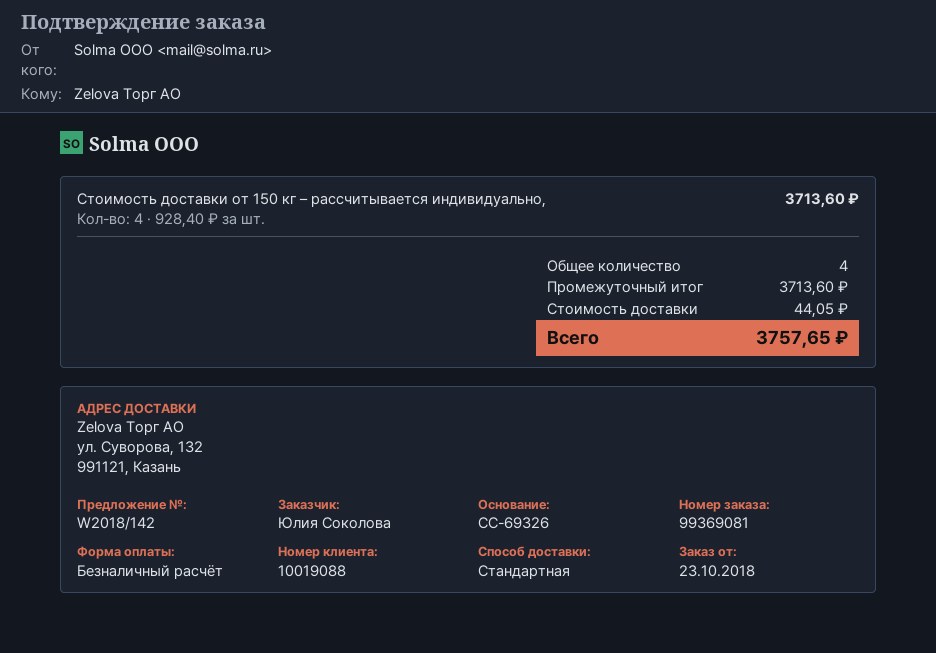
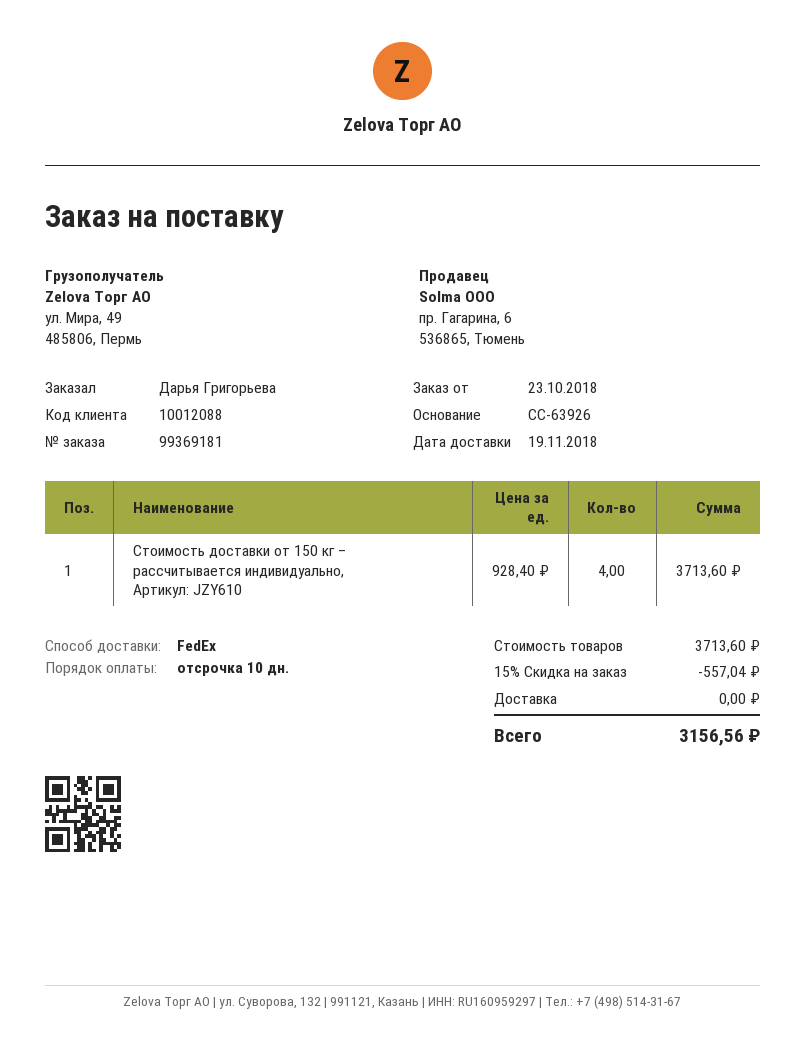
order number: 99369081 -> 99369181
customer number: 10019088 -> 10012088
reference: CC-69326 -> CC-63926
ordered by: Юлия Соколова -> Дарья Григорьева
shipping method: standard -> FedEx
ship to: ул. Суворова, 132, 991121, Казань -> ул. Мира, 49, 485806, Пермь
discount: none -> 15% = 557.04
shipping: 44.05 -> 0.00
total: 3757.65 -> 3156.56

